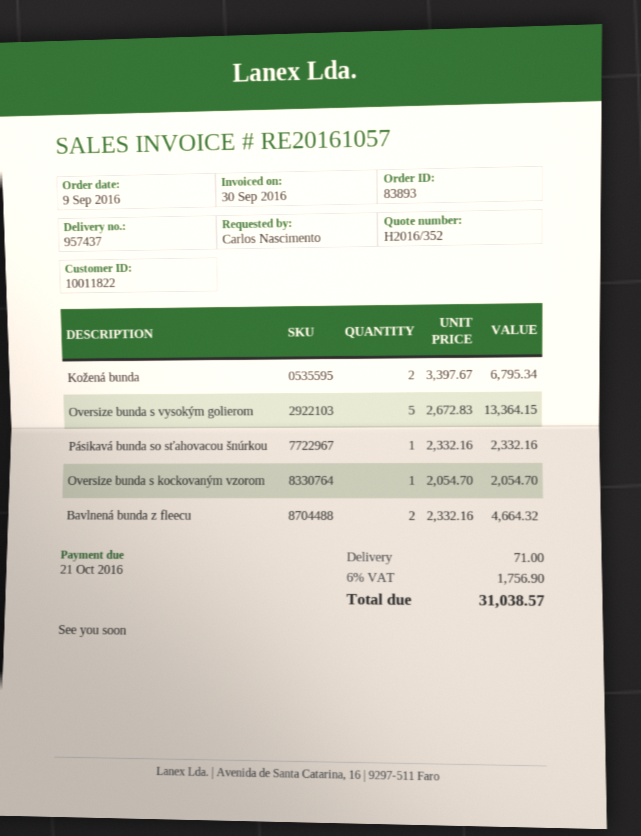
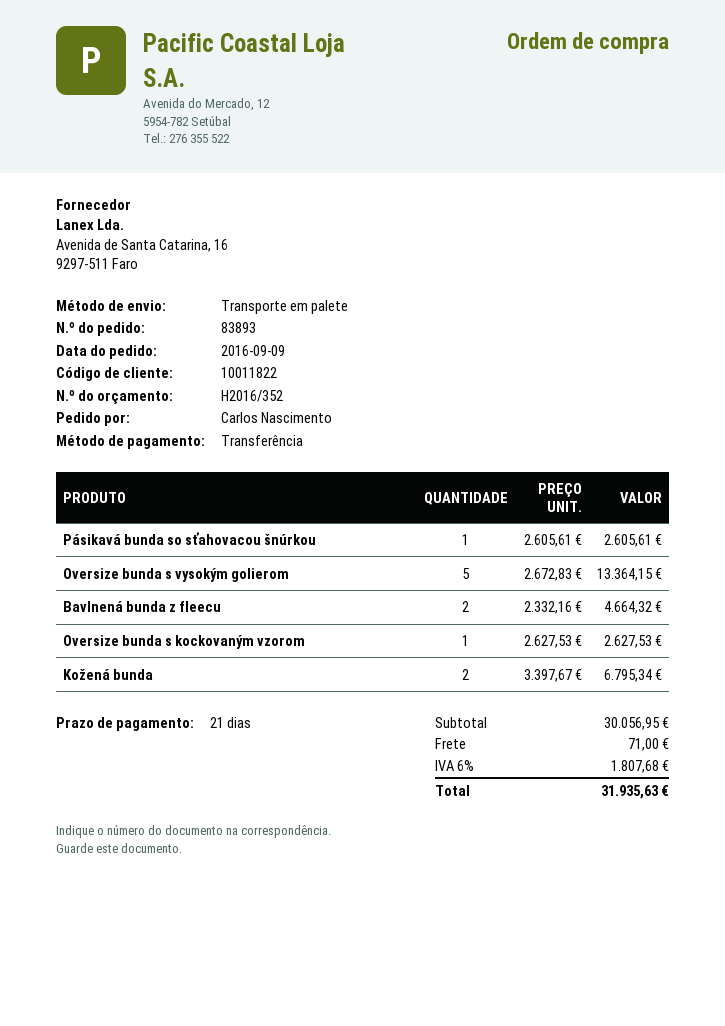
Pásikavá bunda so sťahovacou šnúrkou: 1 x 2332.16 = 2332.16 -> 1 x 2605.61 = 2605.61
Oversize bunda s kockovaným vzorom: 1 x 2054.70 = 2054.70 -> 1 x 2627.53 = 2627.53
tax: 6% = 1756.90 -> 6% = 1807.68
total: 31038.57 -> 31935.63

